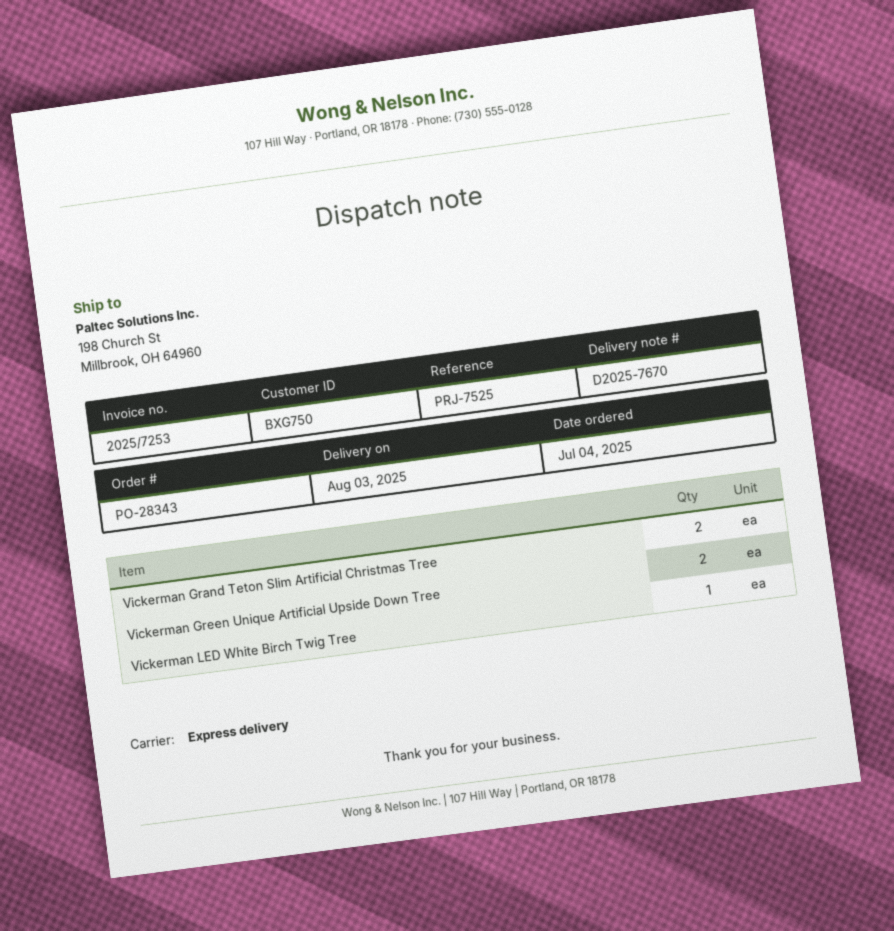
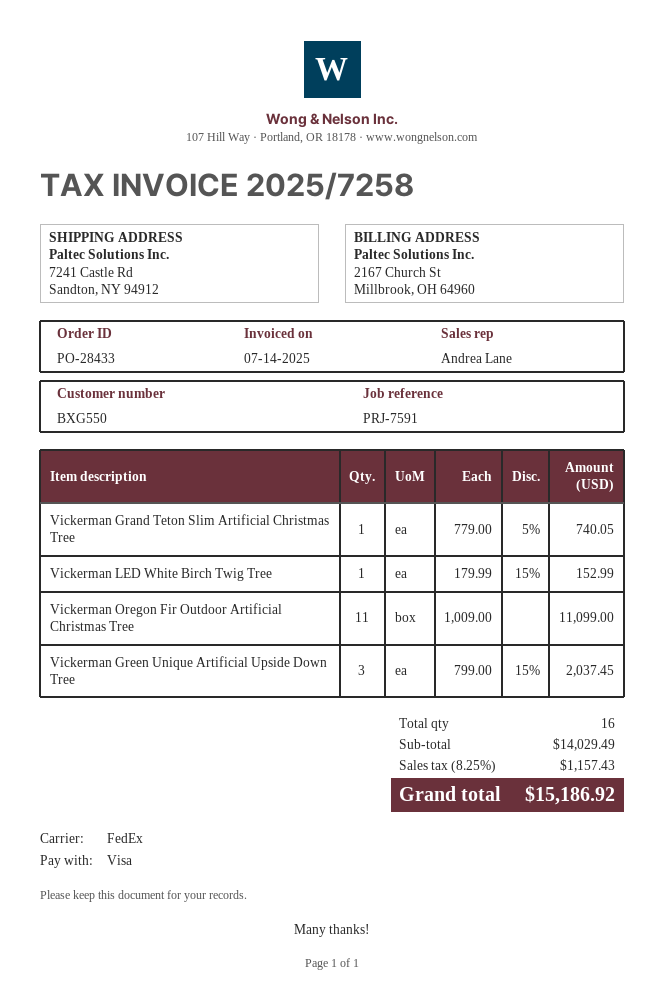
order number: PO-28343 -> PO-28433
invoice number: 2025/7253 -> 2025/7258
customer number: BXG750 -> BXG550
reference: PRJ-7525 -> PRJ-7591
shipping method: express -> FedEx
ship to: 198 Church St, Millbrook, OH 64960 -> 7241 Castle Rd, Sandton, NY 94912
Vickerman Grand Teton Slim Artificial Christmas Tree: 2 -> 1
Vickerman Green Unique Artificial Upside Down Tree: 2 -> 3
Vickerman Oregon Fir Outdoor Artificial Christmas Tree: none -> 11

